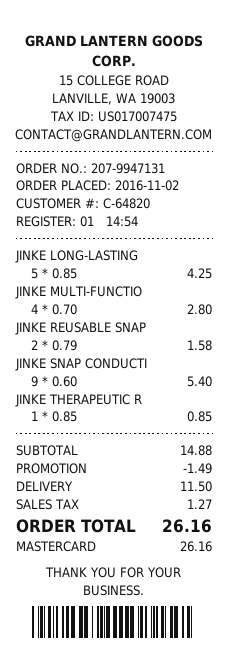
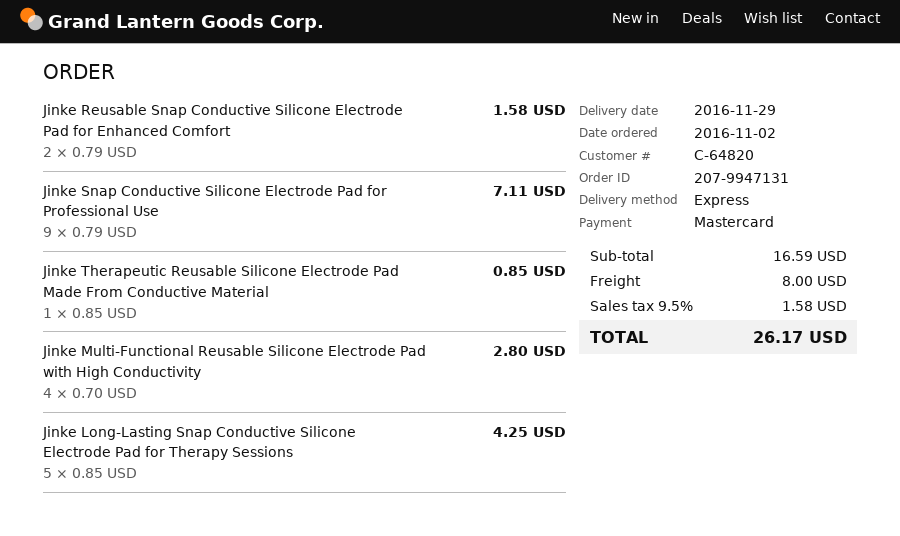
JINKE SNAP CONDUCTI: 9 x 0.60 = 5.40 -> 9 x 0.79 = 7.11
subtotal: 14.88 -> 16.59
discount: 1.49 -> none
shipping: 11.50 -> 8.00
tax: 1.27 -> 1.58
total: 26.16 -> 26.17

